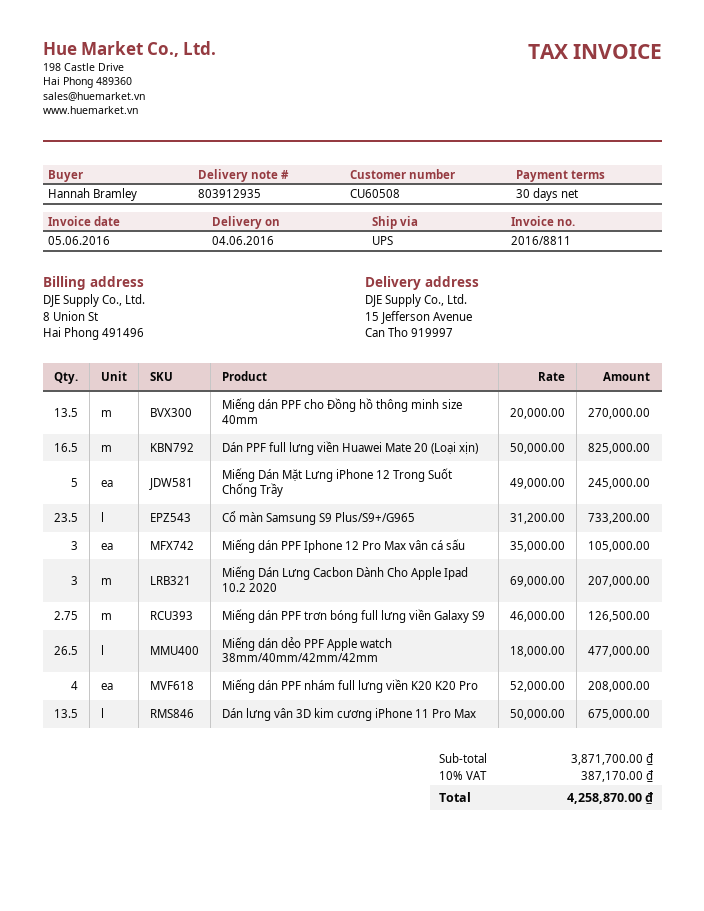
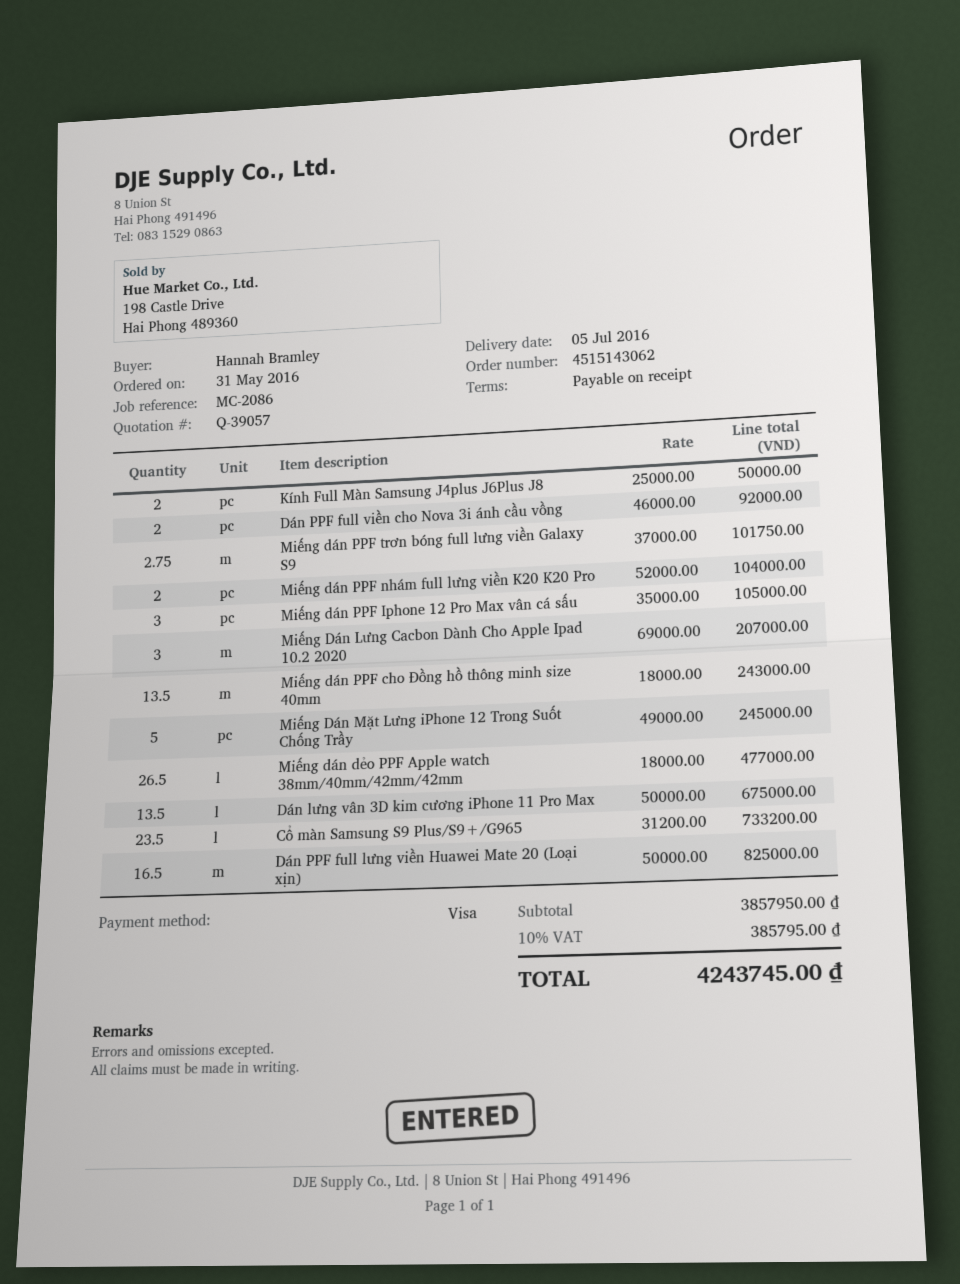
delivery date: 2016-06-04 -> 2016-07-05
payment terms: 30 days -> on receipt
Miếng dán PPF cho Đồng hồ thông minh size 40mm: 13.5 x 20000.00 = 270000.00 -> 13.5 x 18000.00 = 243000.00
Miếng dán PPF trơn bóng full lưng viền Galaxy S9: 2.75 x 46000.00 = 126500.00 -> 2.75 x 37000.00 = 101750.00
Miếng dán PPF nhám full lưng viền K20 K20 Pro: 4 x 52000.00 = 208000.00 -> 2 x 52000.00 = 104000.00
Kính Full Màn Samsung J4plus J6Plus J8: none -> 2 x 25000.00 = 50000.00
Dán PPF full viền cho Nova 3i ánh cầu vồng: none -> 2 x 46000.00 = 92000.00
subtotal: 3871700.00 -> 3857950.00
tax: 10% = 387170.00 -> 10% = 385795.00
total: 4258870.00 -> 4243745.00

